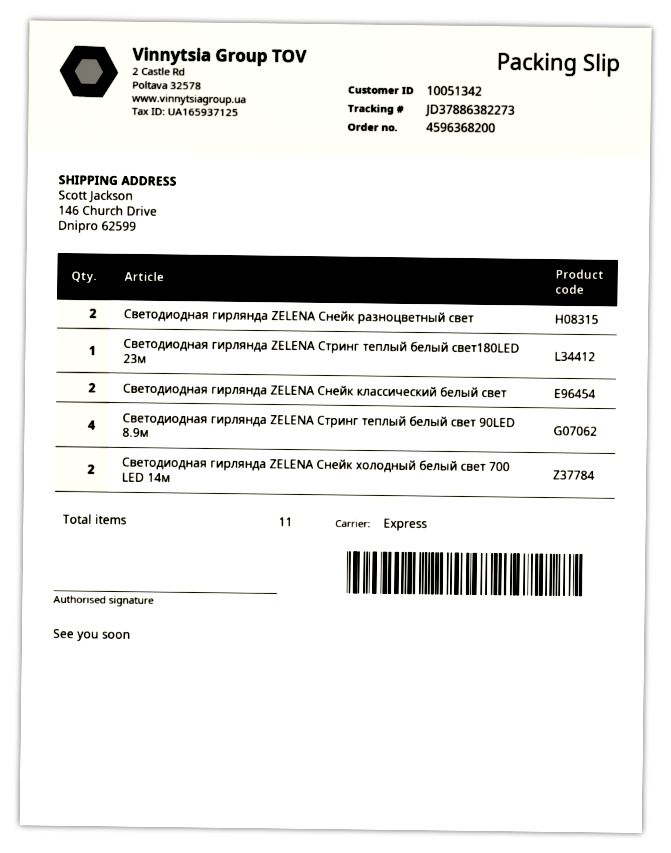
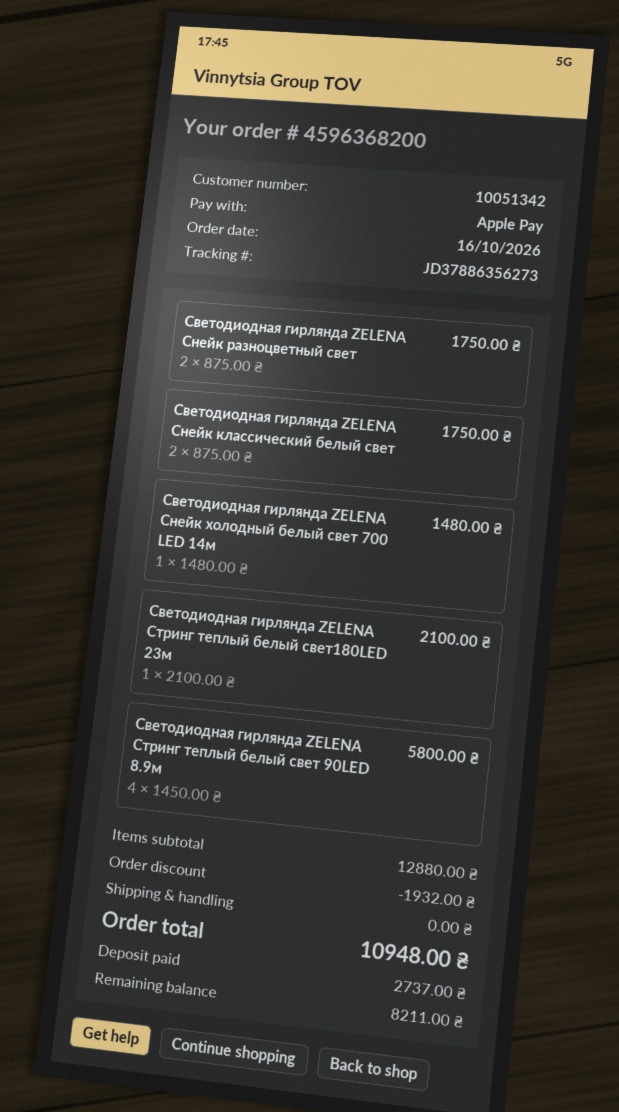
tracking number: JD37886382273 -> JD37886356273
Светодиодная гирлянда ZELENA Снейк холодный белый свет 700 LED 14м: 2 -> 1

